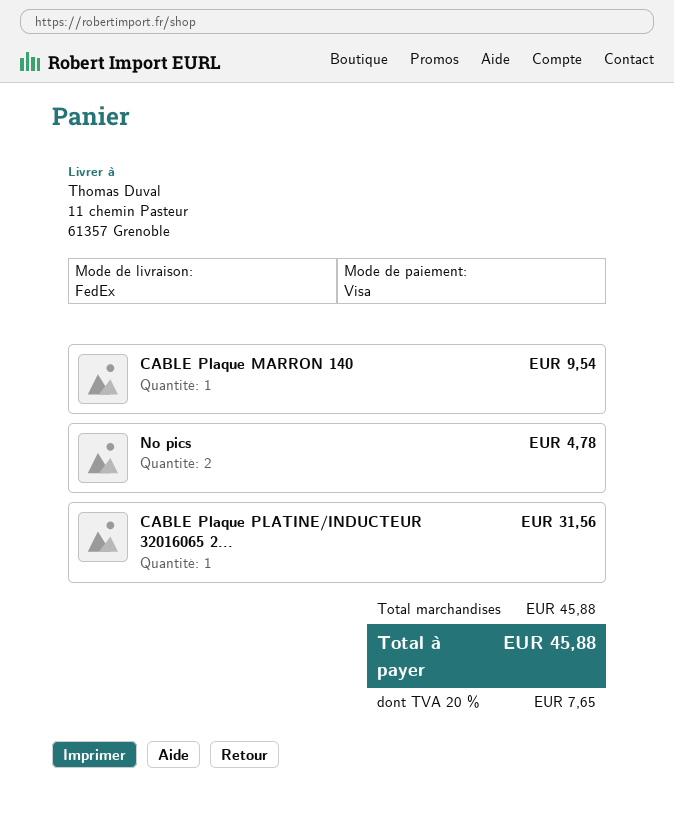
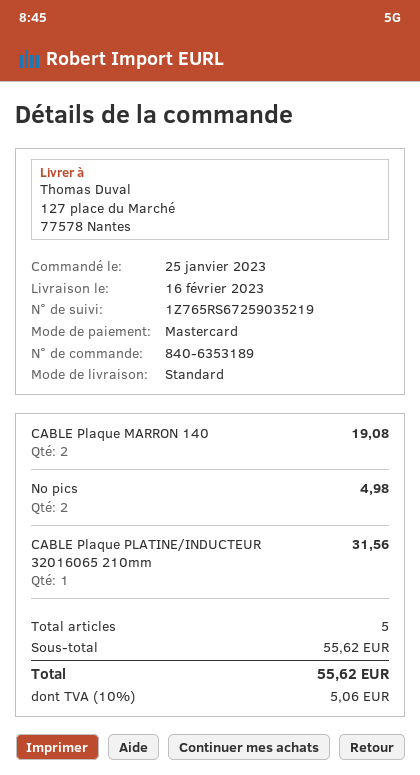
payment method: Visa -> Mastercard
shipping method: FedEx -> standard
ship to: 11 chemin Pasteur, 61357 Grenoble -> 127 place du Marché, 77578 Nantes
CABLE Plaque MARRON 140: 1 for 9.54 -> 2 for 19.08
No pics: 2 for 4.78 -> 2 for 4.98
subtotal: 45.88 -> 55.62
tax: 20% = 7.65 -> 10% = 5.06
total: 45.88 -> 55.62

